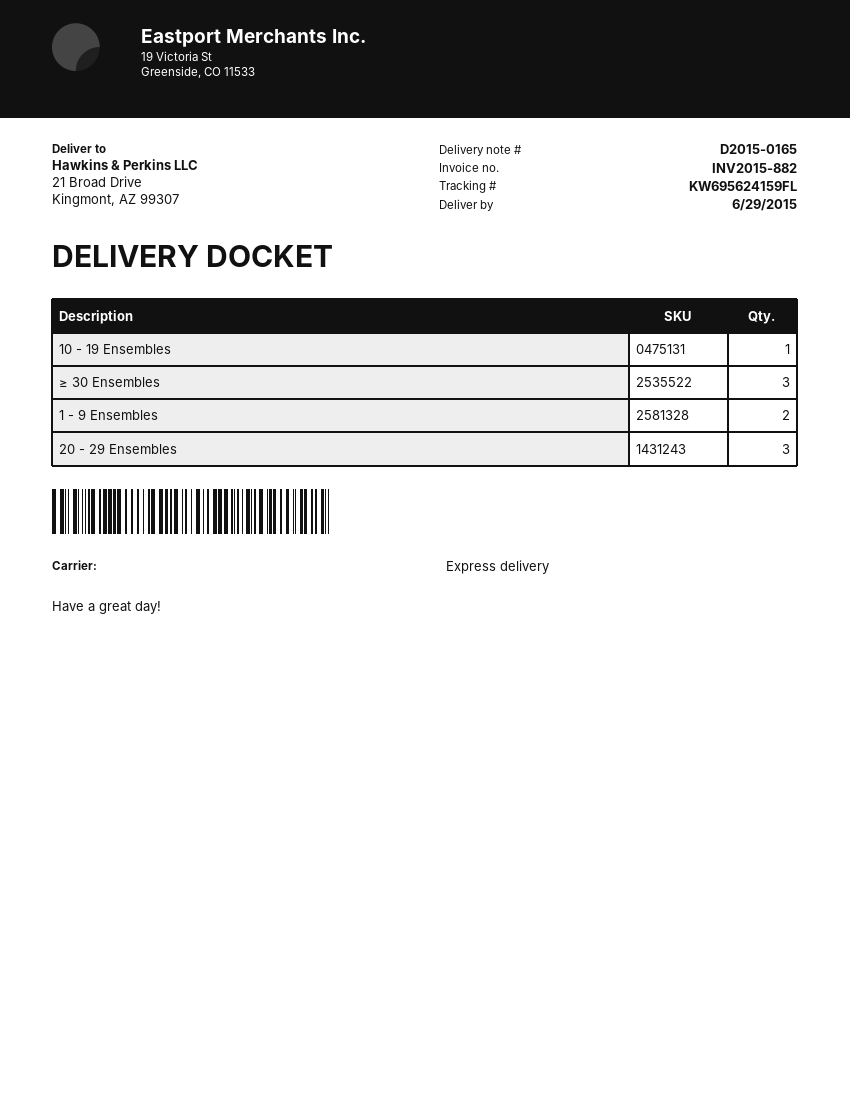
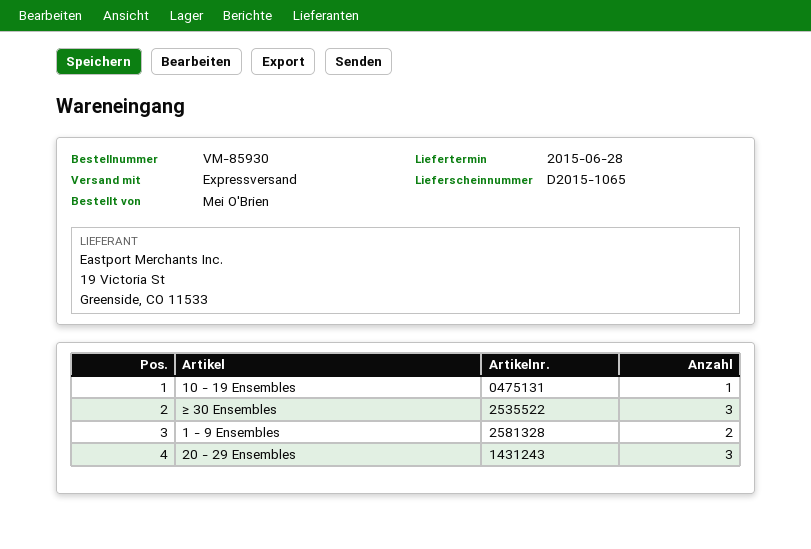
delivery note number: D2015-0165 -> D2015-1065
delivery date: 2015-06-29 -> 2015-06-28

